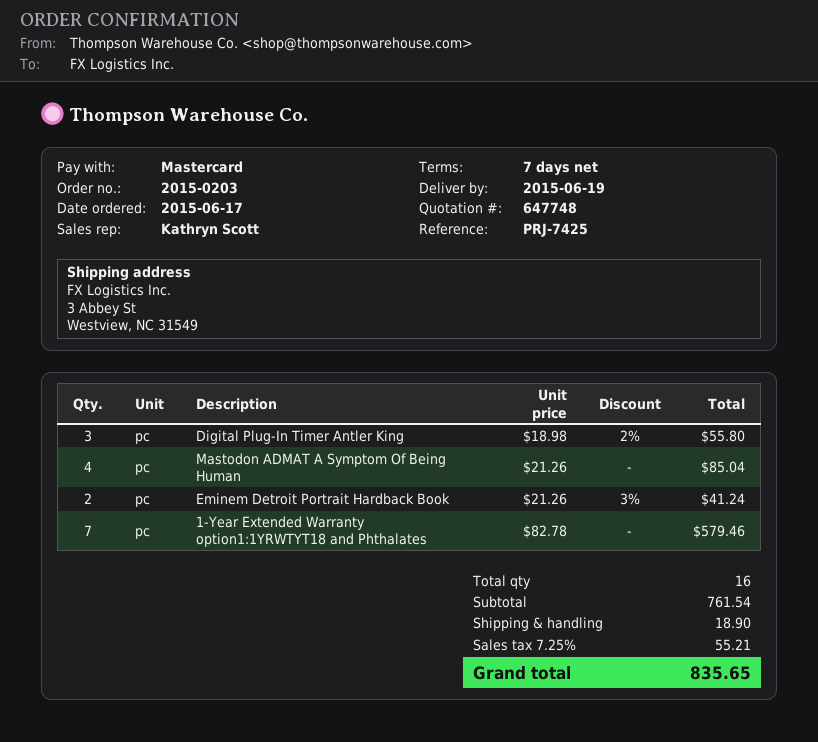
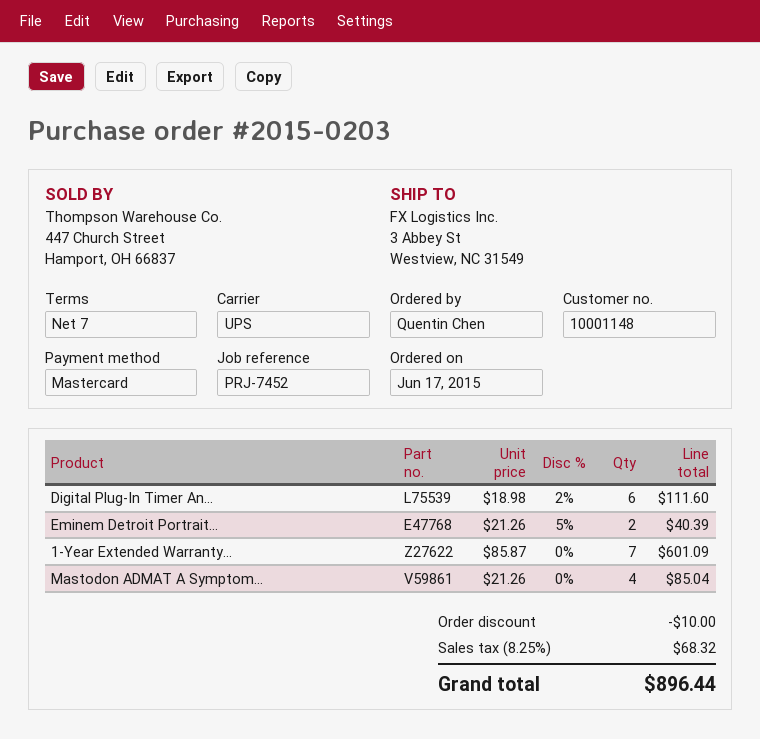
reference: PRJ-7425 -> PRJ-7452
Digital Plug-In Timer Antler King: 3 x 18.98 - 2% = 55.80 -> 6 x 18.98 - 2% = 111.60
Eminem Detroit Portrait Hardback Book: 2 x 21.26 - 3% = 41.24 -> 2 x 21.26 - 5% = 40.39
1-Year Extended Warranty option1:1YRWTYT18 and Phthalates: 7 x 82.78 = 579.46 -> 7 x 85.87 = 601.09
discount: none -> 10.00
shipping: 18.90 -> none
tax: 7.25% = 55.21 -> 8.25% = 68.32
total: 835.65 -> 896.44

